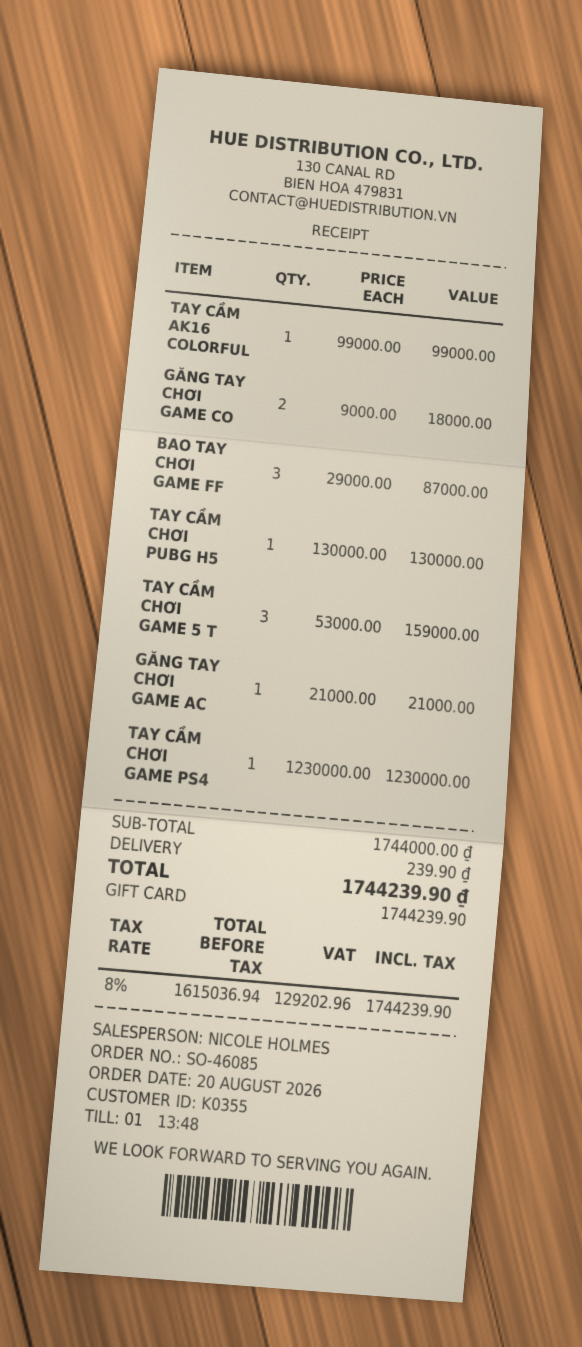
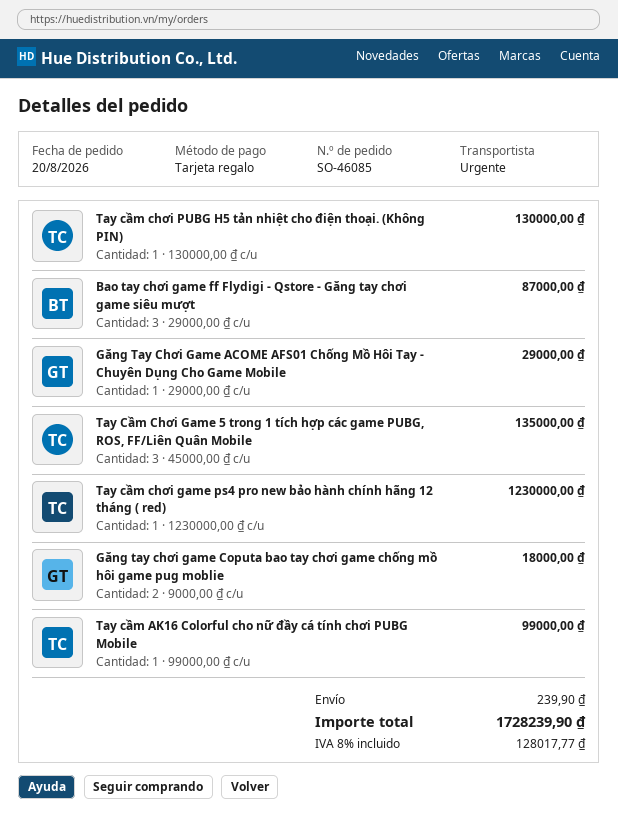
TAY CẦM CHƠI GAME 5 T: 3 x 53000.00 = 159000.00 -> 3 x 45000.00 = 135000.00
GĂNG TAY CHƠI GAME AC: 1 x 21000.00 = 21000.00 -> 1 x 29000.00 = 29000.00
tax: 8% = 129202.96 -> 8% = 128017.77
total: 1744239.90 -> 1728239.90

